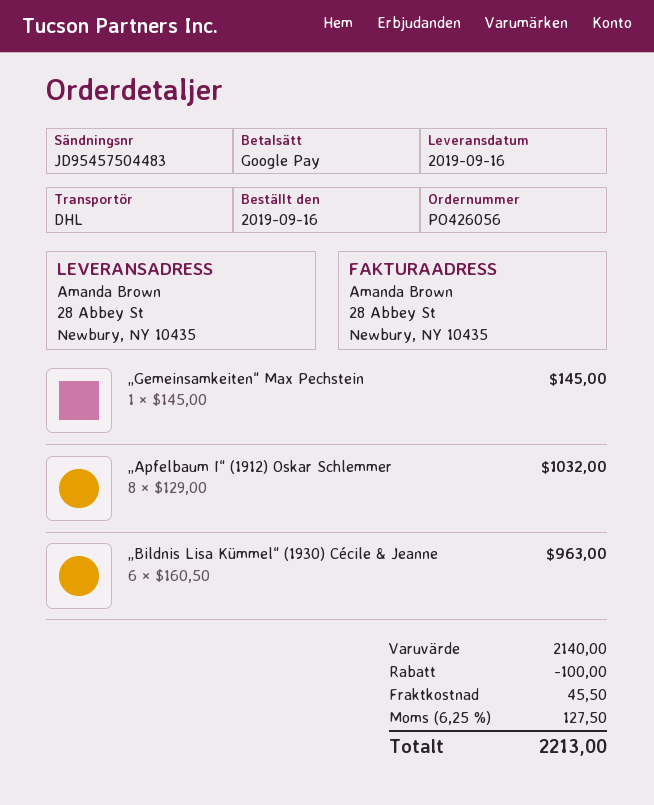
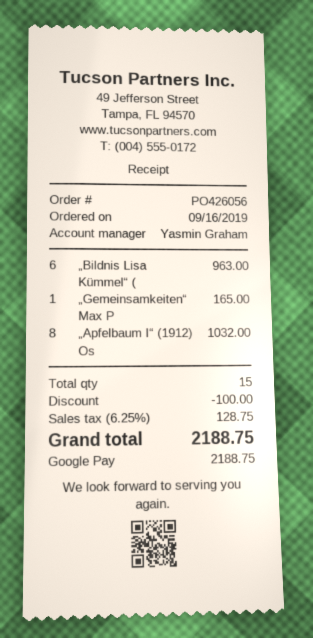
„Gemeinsamkeiten“ Max Pechstein: 1 for 145.00 -> 1 for 165.00
shipping: 45.50 -> none
tax: 6.25% = 127.50 -> 6.25% = 128.75
total: 2213.00 -> 2188.75

